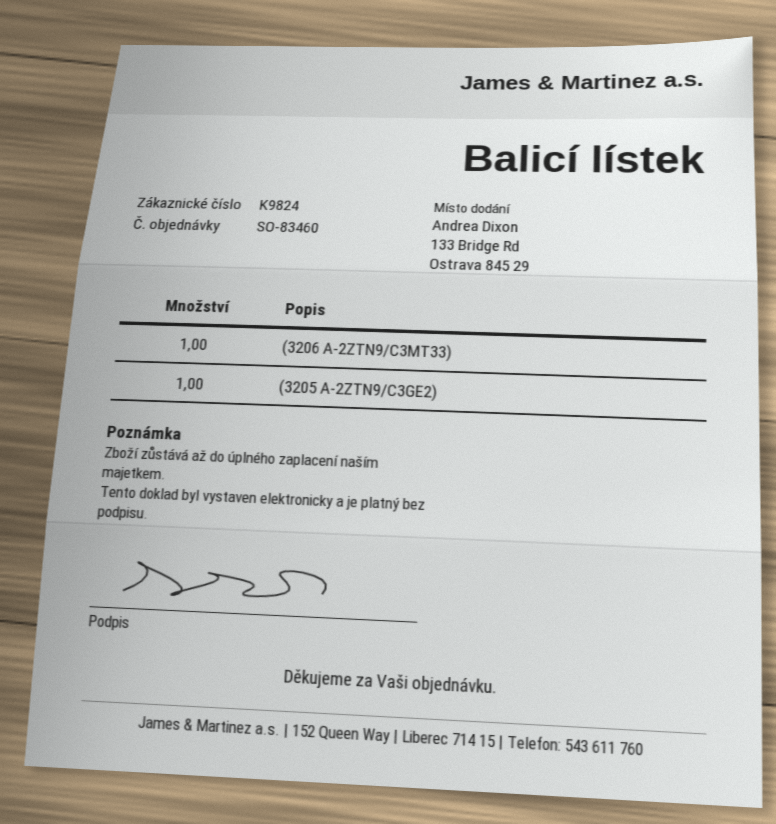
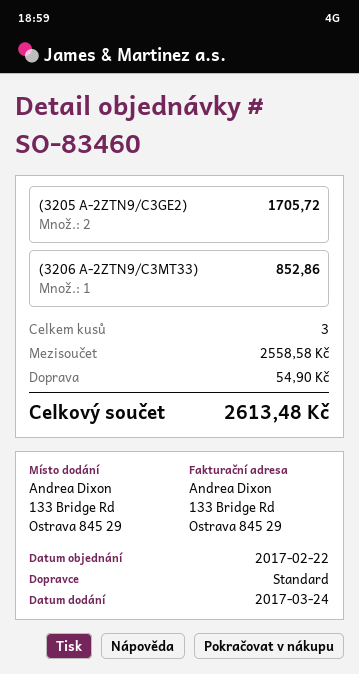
(3205 A-2ZTN9/C3GE2): 1 -> 2

